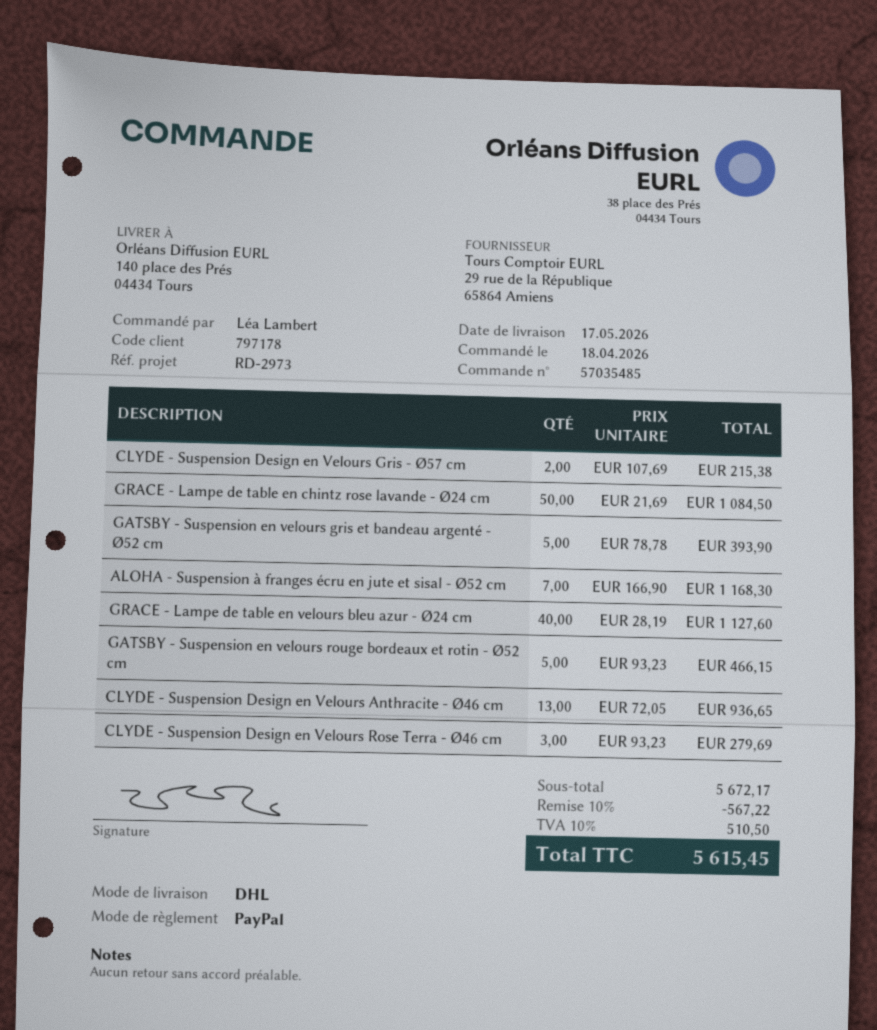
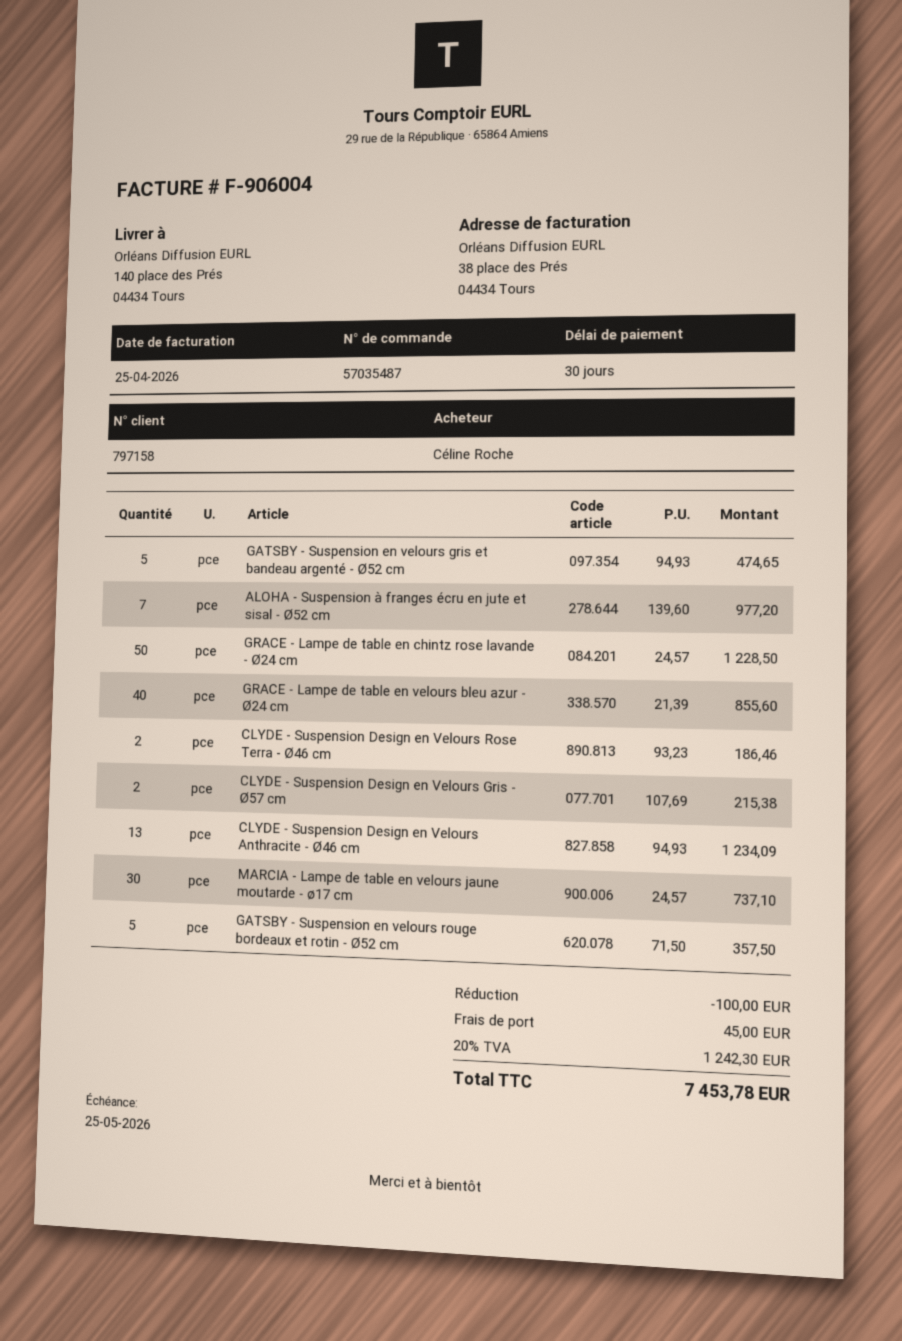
order number: 57035485 -> 57035487
customer number: 797178 -> 797158
ordered by: Léa Lambert -> Céline Roche
GRACE - Lampe de table en chintz rose lavande - Ø24 cm: 50 x 21.69 = 1084.50 -> 50 x 24.57 = 1228.50
GATSBY - Suspension en velours gris et bandeau argenté - Ø52 cm: 5 x 78.78 = 393.90 -> 5 x 94.93 = 474.65
ALOHA - Suspension à franges écru en jute et sisal - Ø52 cm: 7 x 166.90 = 1168.30 -> 7 x 139.60 = 977.20
GRACE - Lampe de table en velours bleu azur - Ø24 cm: 40 x 28.19 = 1127.60 -> 40 x 21.39 = 855.60
GATSBY - Suspension en velours rouge bordeaux et rotin - Ø52 cm: 5 x 93.23 = 466.15 -> 5 x 71.50 = 357.50
CLYDE - Suspension Design en Velours Anthracite - Ø46 cm: 13 x 72.05 = 936.65 -> 13 x 94.93 = 1234.09
CLYDE - Suspension Design en Velours Rose Terra - Ø46 cm: 3 x 93.23 = 279.69 -> 2 x 93.23 = 186.46
MARCIA - Lampe de table en velours jaune moutarde - ø17 cm: none -> 30 x 24.57 = 737.10
discount: 567.22 -> 100.00
shipping: none -> 45.00
tax: 10% = 510.50 -> 20% = 1242.30
total: 5615.45 -> 7453.78

